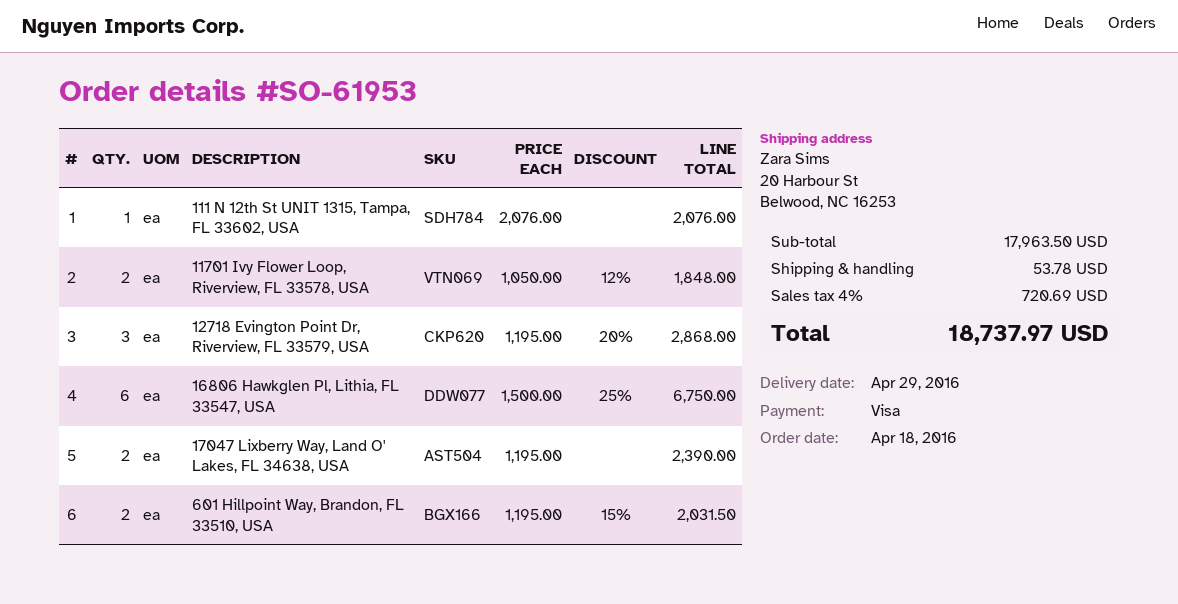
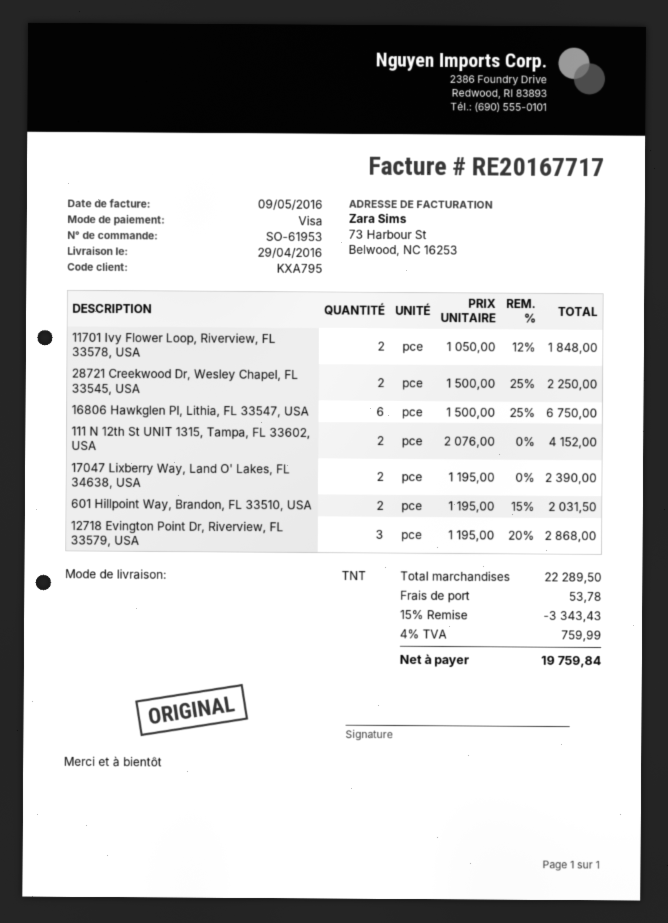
111 N 12th St UNIT 1315, Tampa, FL 33602, USA: 1 x 2076.00 = 2076.00 -> 2 x 2076.00 = 4152.00
28721 Creekwood Dr, Wesley Chapel, FL 33545, USA: none -> 2 x 1500.00 - 25% = 2250.00
subtotal: 17963.50 -> 22289.50
discount: none -> 15% = 3343.43
tax: 4% = 720.69 -> 4% = 759.99
total: 18737.97 -> 19759.84

